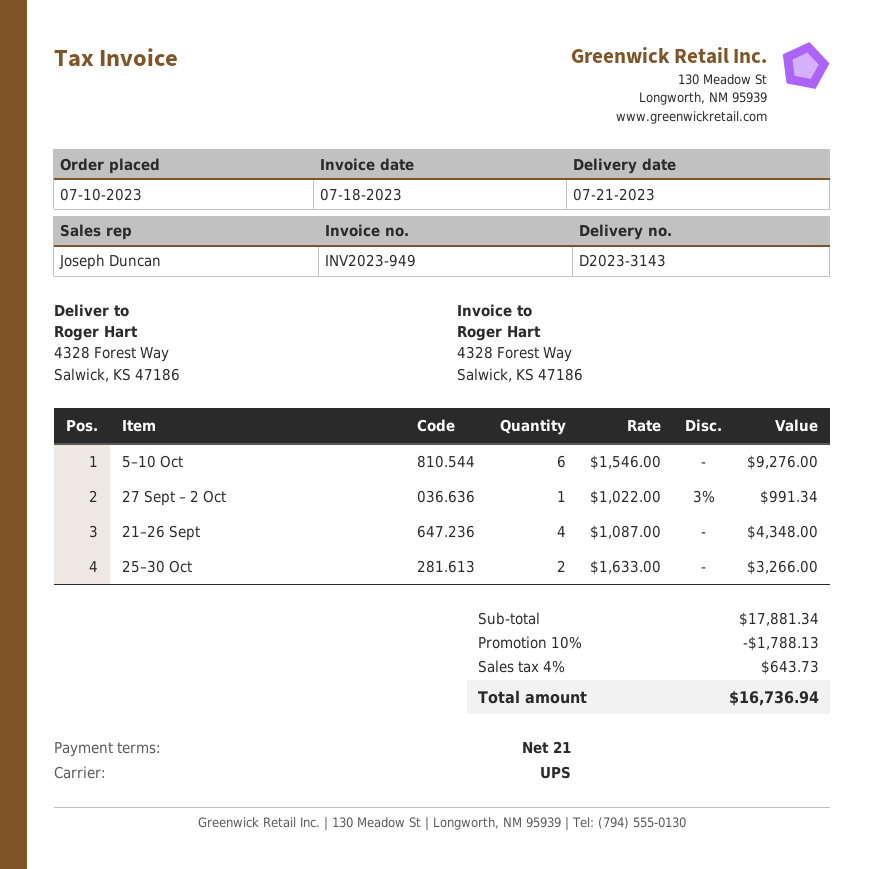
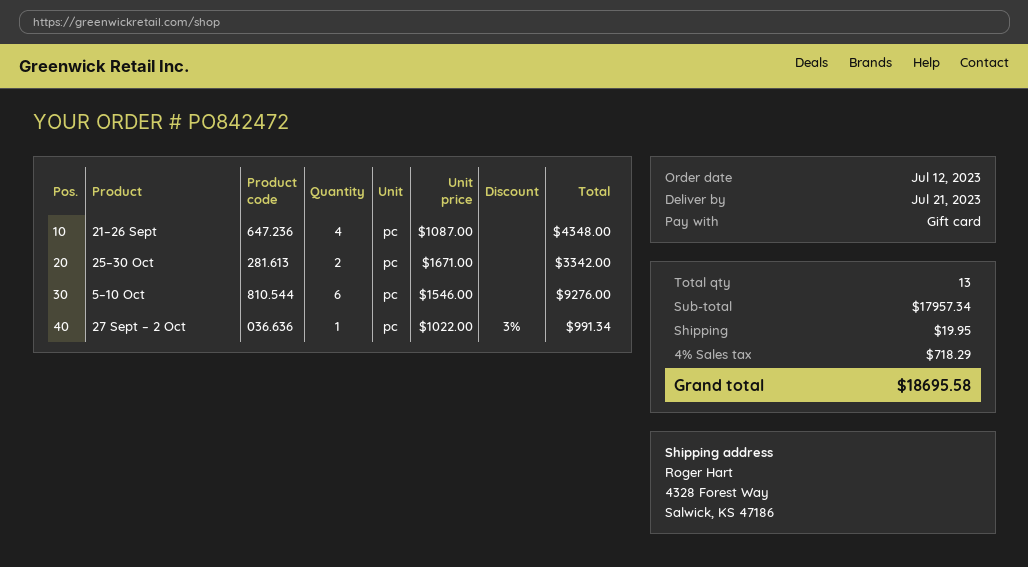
order date: 2023-07-10 -> 2023-07-12
25–30 Oct: 2 x 1633.00 = 3266.00 -> 2 x 1671.00 = 3342.00
subtotal: 17881.34 -> 17957.34
discount: 10% = 1788.13 -> none
shipping: none -> 19.95
tax: 4% = 643.73 -> 4% = 718.29
total: 16736.94 -> 18695.58

